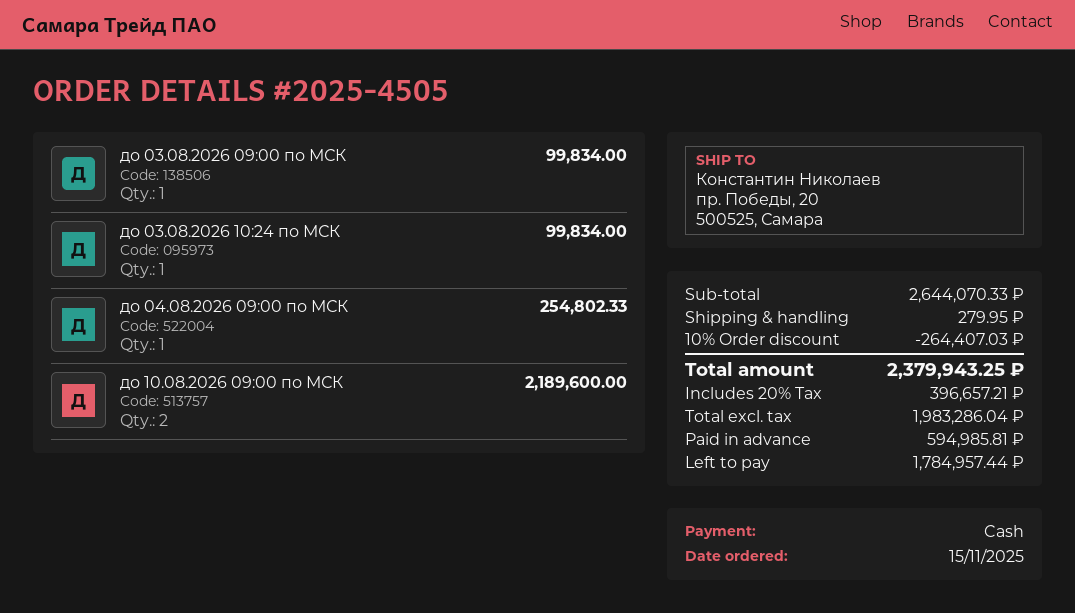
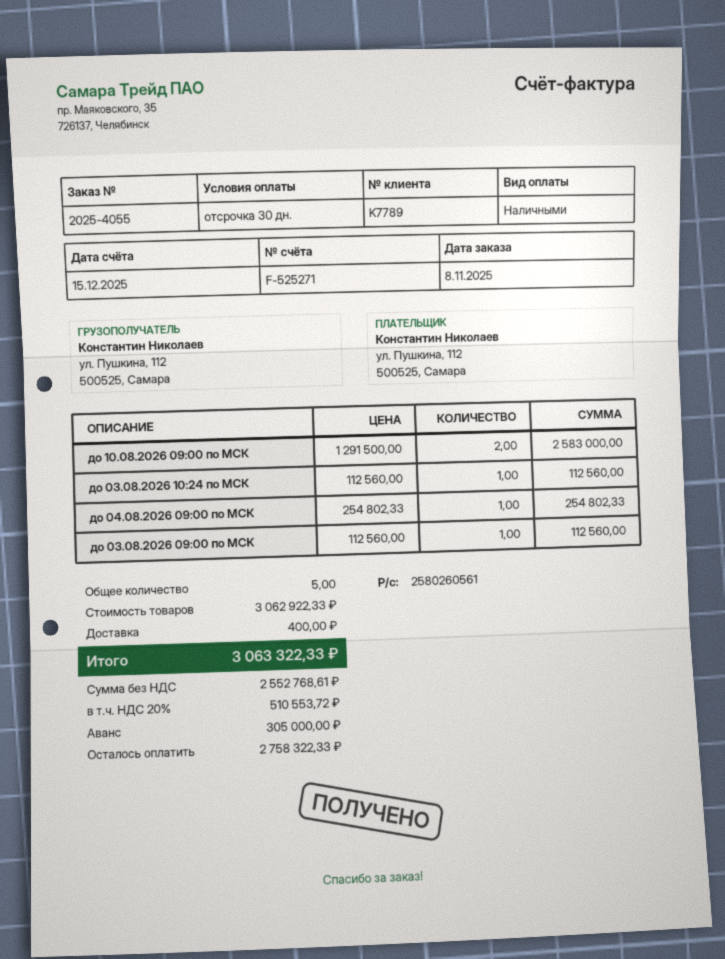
order number: 2025-4505 -> 2025-4055
order date: 2025-11-15 -> 2025-11-08
ship to: пр. Победы, 20, 500525, Самара -> ул. Пушкина, 112, 500525, Самара
до 03.08.2026 09:00 по МСК: 1 for 99834.00 -> 1 for 112560.00
до 03.08.2026 10:24 по МСК: 1 for 99834.00 -> 1 for 112560.00
до 10.08.2026 09:00 по МСК: 2 for 2189600.00 -> 2 for 2583000.00
subtotal: 2644070.33 -> 3062922.33
discount: 10% = 264407.03 -> none
shipping: 279.95 -> 400.00
net: 1983286.04 -> 2552768.61
tax: 20% = 396657.21 -> 20% = 510553.72
total: 2379943.25 -> 3063322.33
deposit: 594985.81 -> 305000.00
balance: 1784957.44 -> 2758322.33

